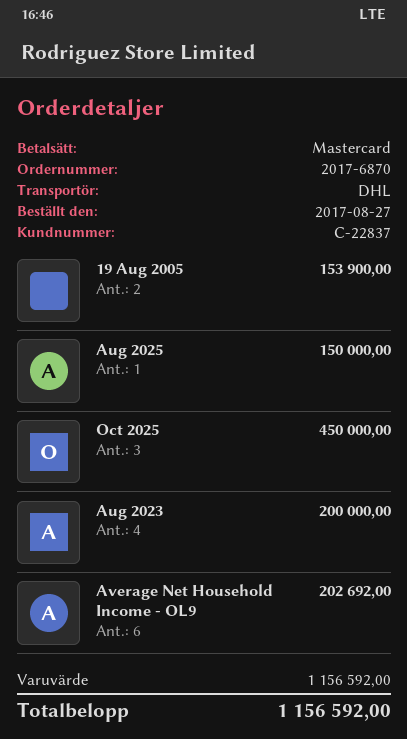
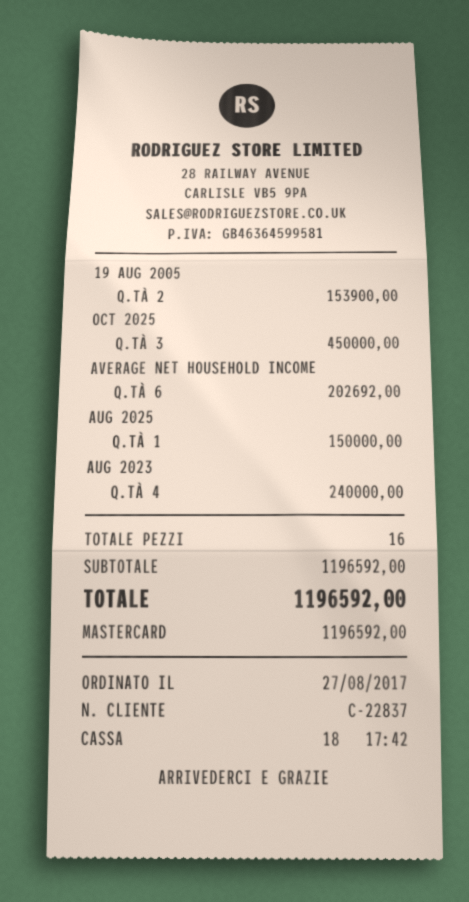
Aug 2023: 4 for 200000.00 -> 4 for 240000.00
subtotal: 1156592.00 -> 1196592.00
total: 1156592.00 -> 1196592.00

